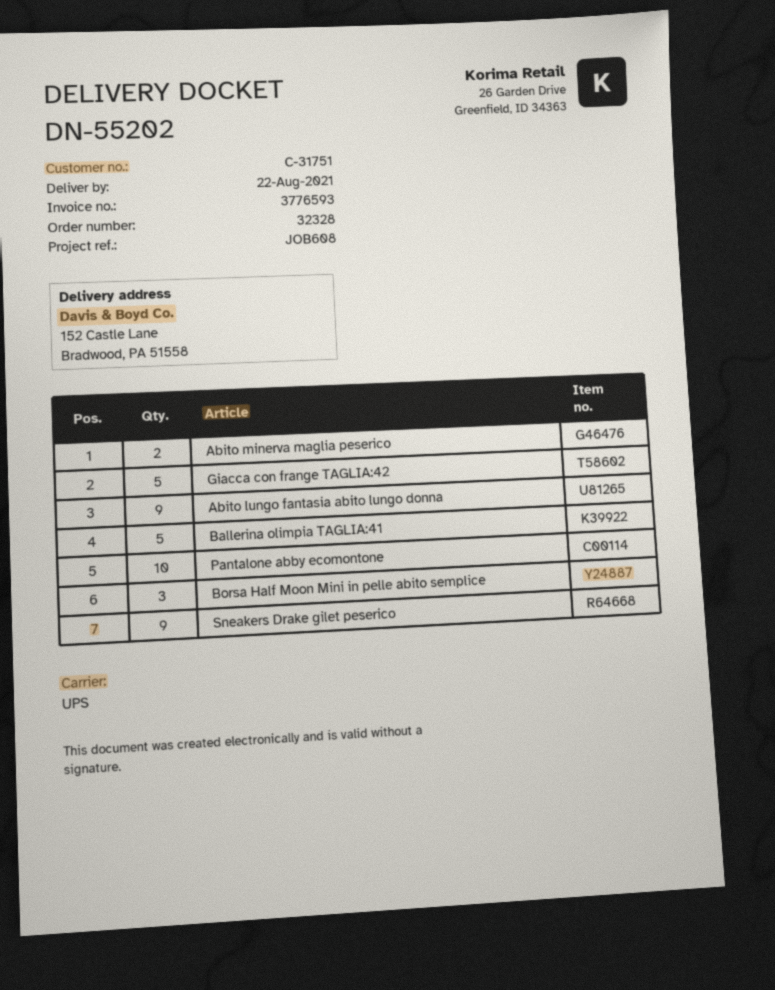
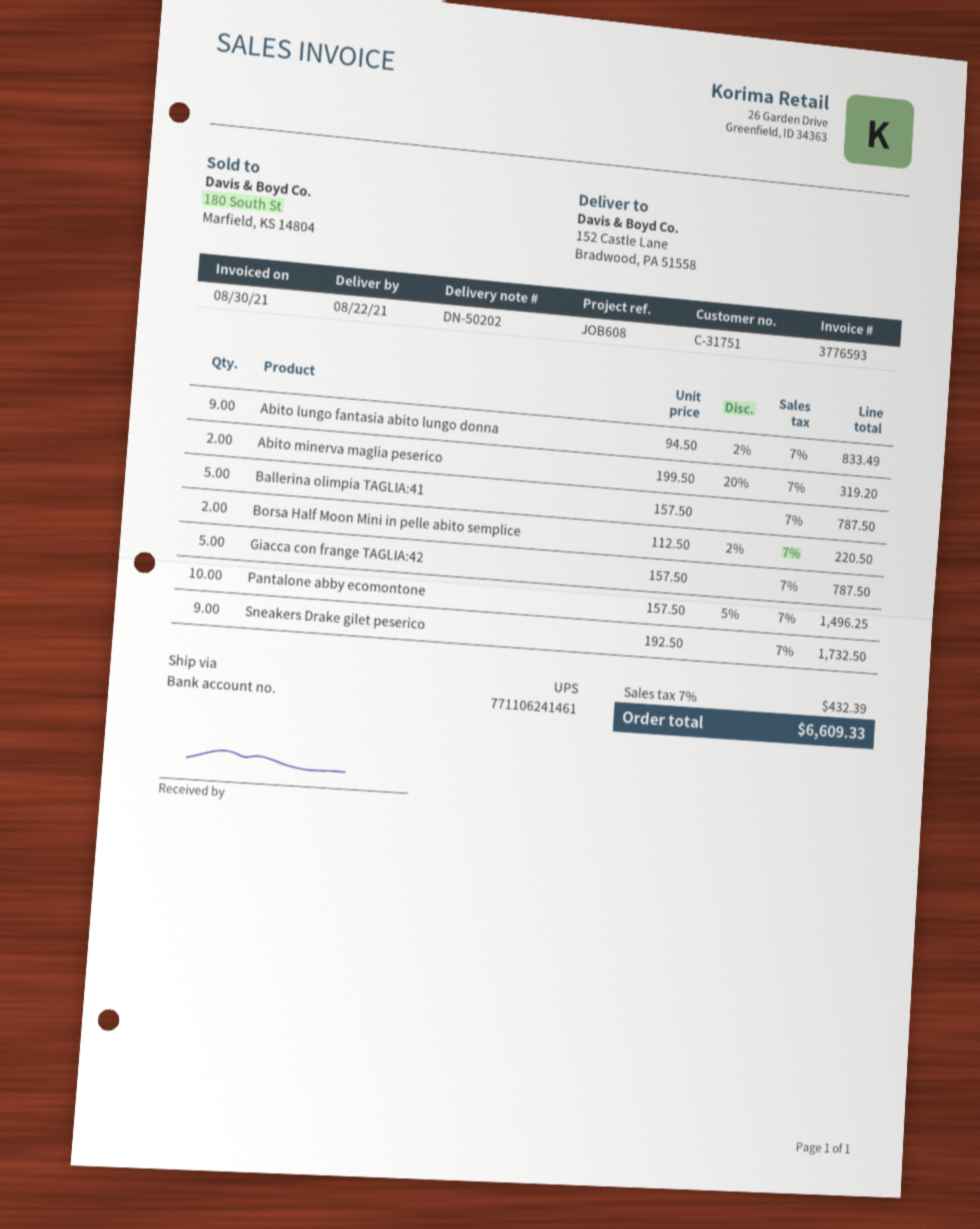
delivery note number: DN-55202 -> DN-50202
Borsa Half Moon Mini in pelle abito semplice: 3 -> 2

